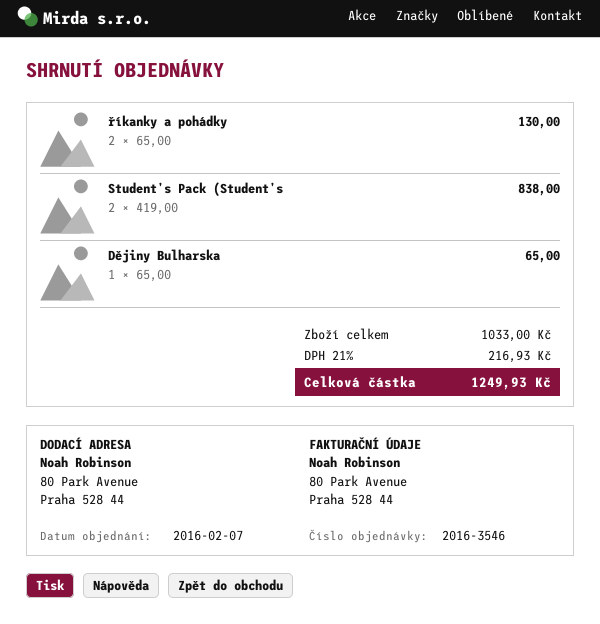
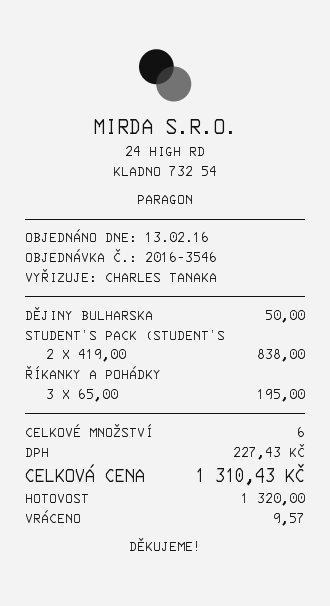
order date: 2016-02-07 -> 2016-02-13
říkanky a pohádky: 2 x 65.00 = 130.00 -> 3 x 65.00 = 195.00
Dějiny Bulharska: 1 x 65.00 = 65.00 -> 1 x 50.00 = 50.00
tax: 216.93 -> 227.43
total: 1249.93 -> 1310.43

